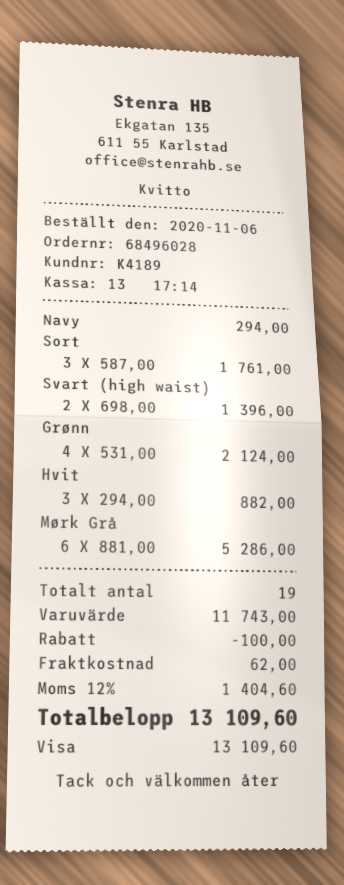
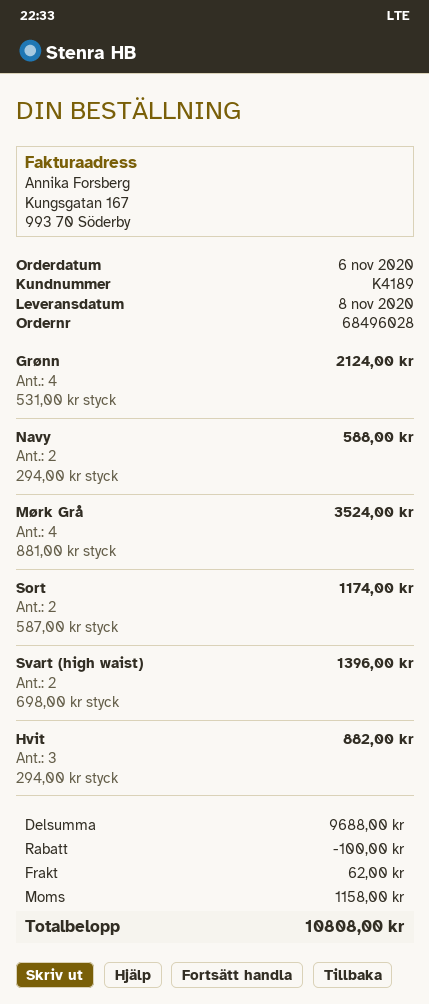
Navy: 1 x 294.00 = 294.00 -> 2 x 294.00 = 588.00
Sort: 3 x 587.00 = 1761.00 -> 2 x 587.00 = 1174.00
Mørk Grå: 6 x 881.00 = 5286.00 -> 4 x 881.00 = 3524.00
subtotal: 11743.00 -> 9688.00
tax: 1404.60 -> 1158.00
total: 13109.60 -> 10808.00

